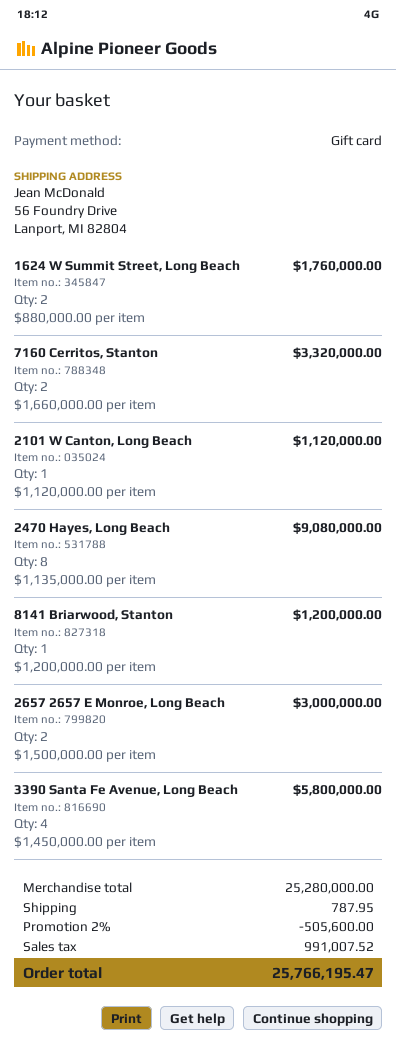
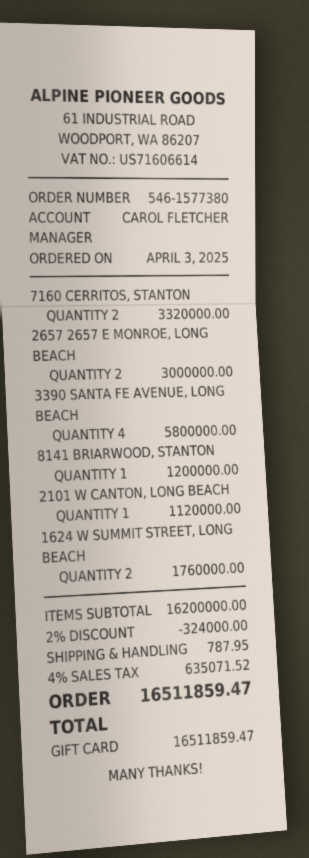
2470 Hayes, Long Beach: 8 for 9080000.00 -> none
subtotal: 25280000.00 -> 16200000.00
discount: 2% = 505600.00 -> 2% = 324000.00
tax: 991007.52 -> 635071.52
total: 25766195.47 -> 16511859.47

